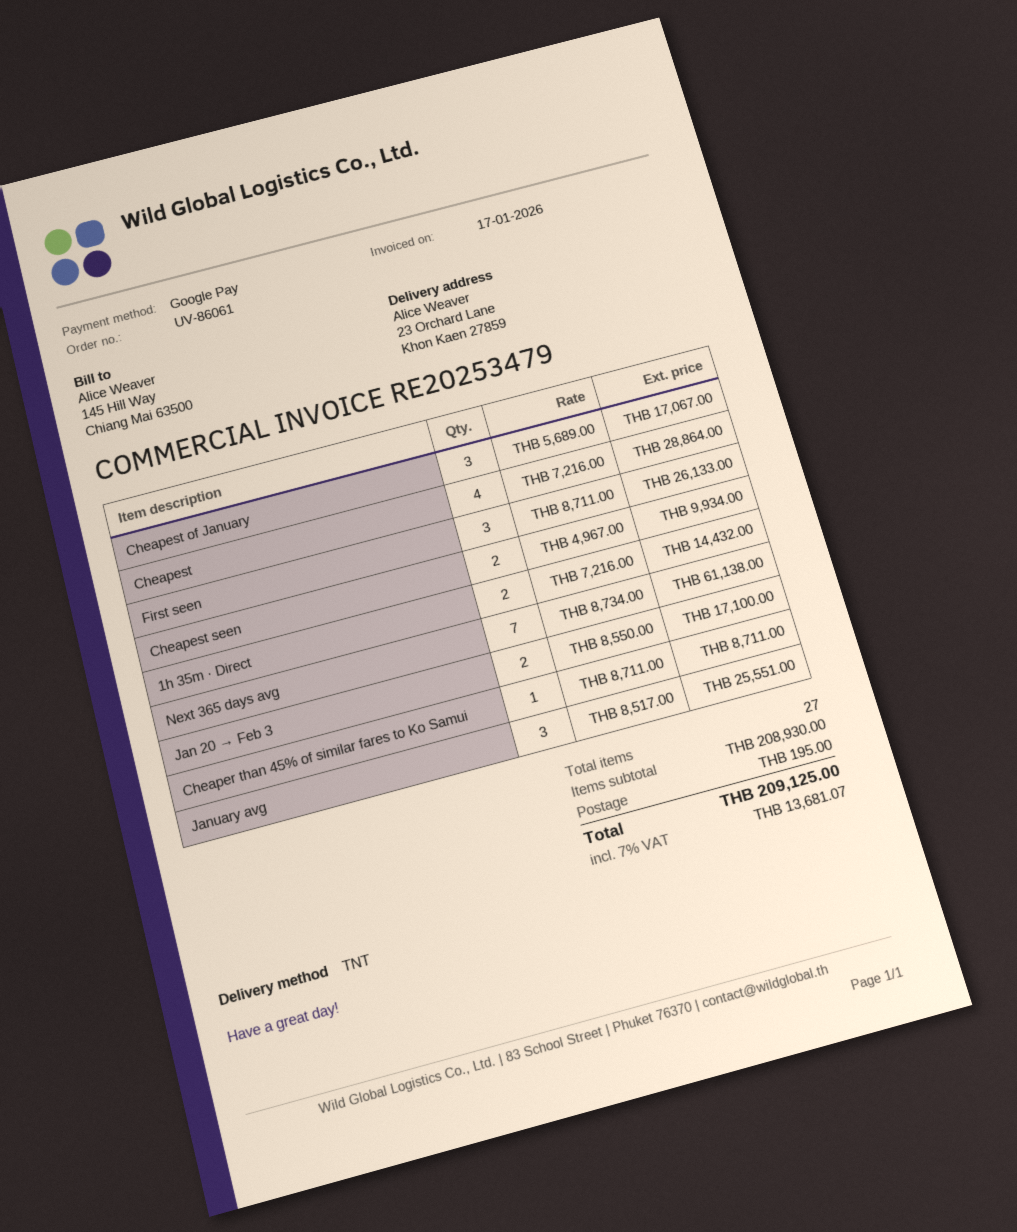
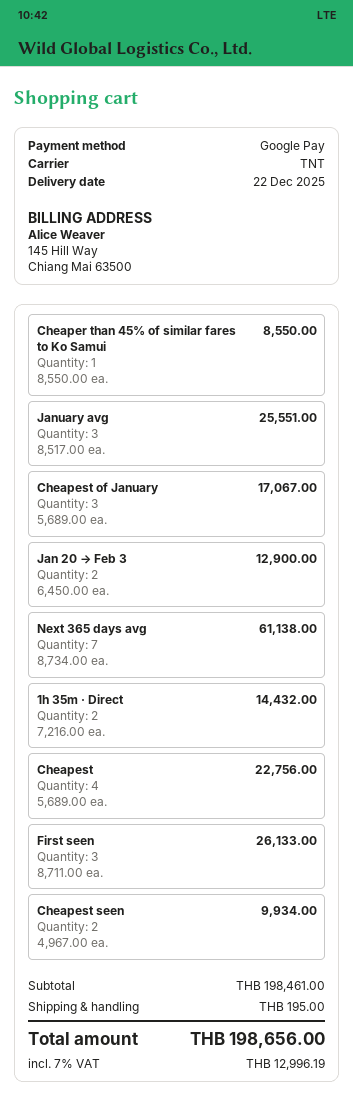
Cheapest: 4 x 7216.00 = 28864.00 -> 4 x 5689.00 = 22756.00
Jan 20 → Feb 3: 2 x 8550.00 = 17100.00 -> 2 x 6450.00 = 12900.00
Cheaper than 45% of similar fares to Ko Samui: 1 x 8711.00 = 8711.00 -> 1 x 8550.00 = 8550.00
subtotal: 208930.00 -> 198461.00
tax: 7% = 13681.07 -> 7% = 12996.19
total: 209125.00 -> 198656.00

